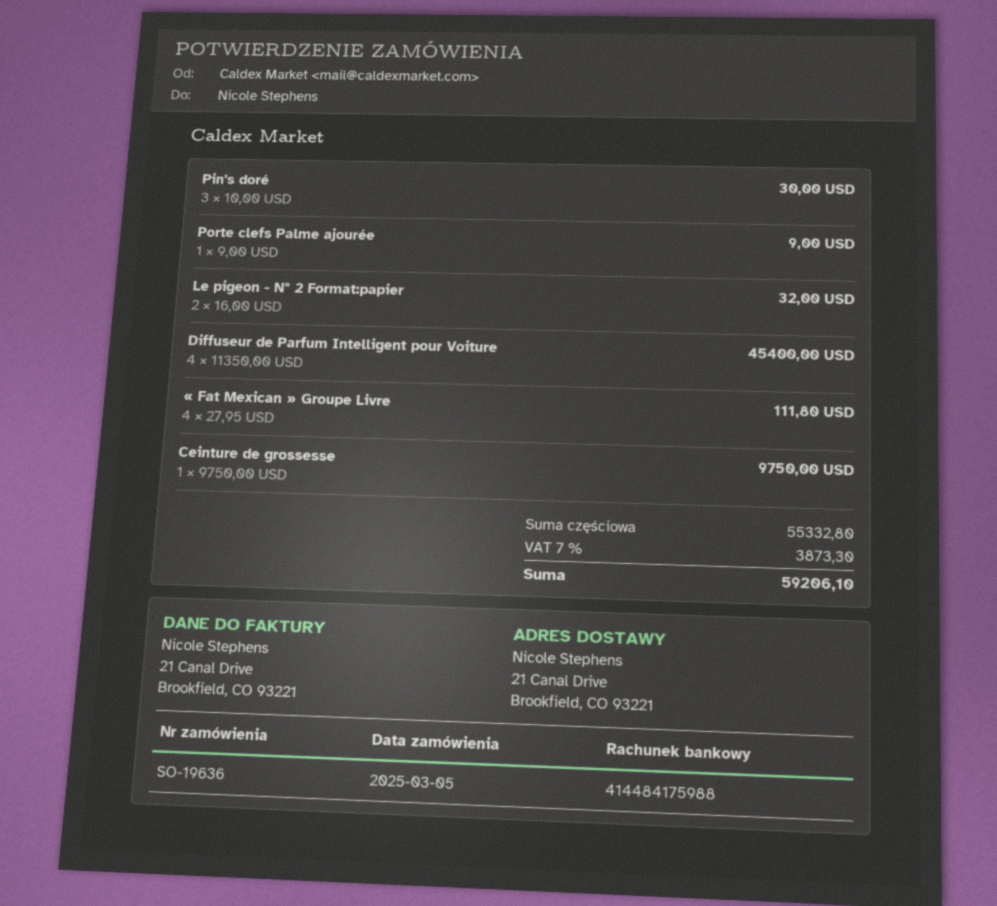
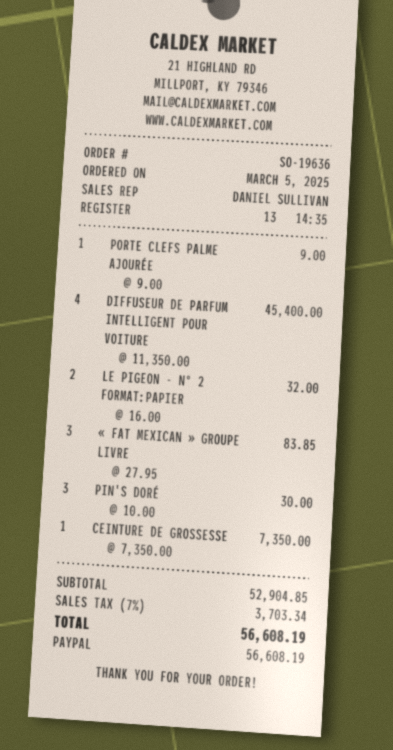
« Fat Mexican » Groupe Livre: 4 x 27.95 = 111.80 -> 3 x 27.95 = 83.85
Ceinture de grossesse: 1 x 9750.00 = 9750.00 -> 1 x 7350.00 = 7350.00
subtotal: 55332.80 -> 52904.85
tax: 7% = 3873.30 -> 7% = 3703.34
total: 59206.10 -> 56608.19

